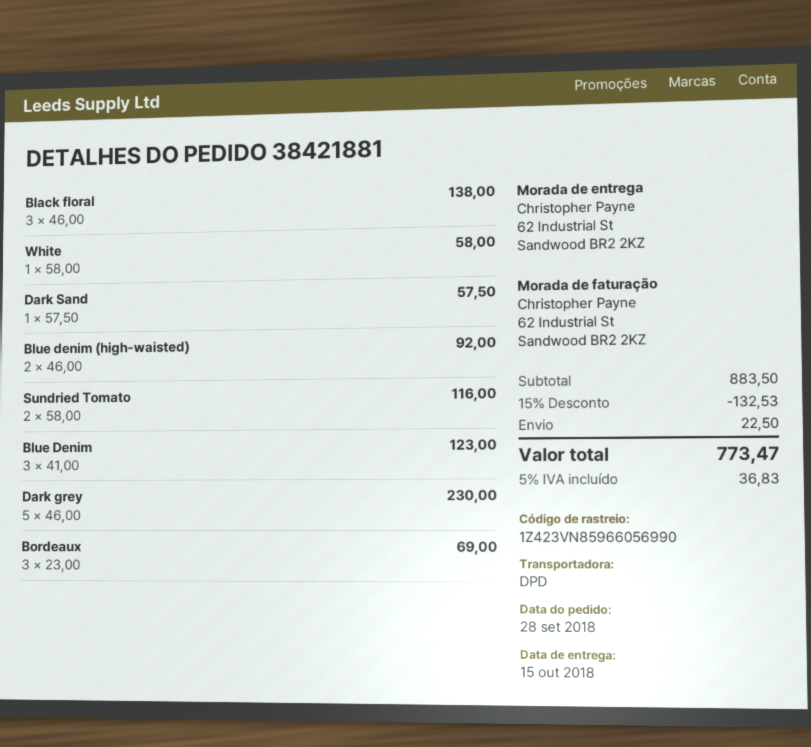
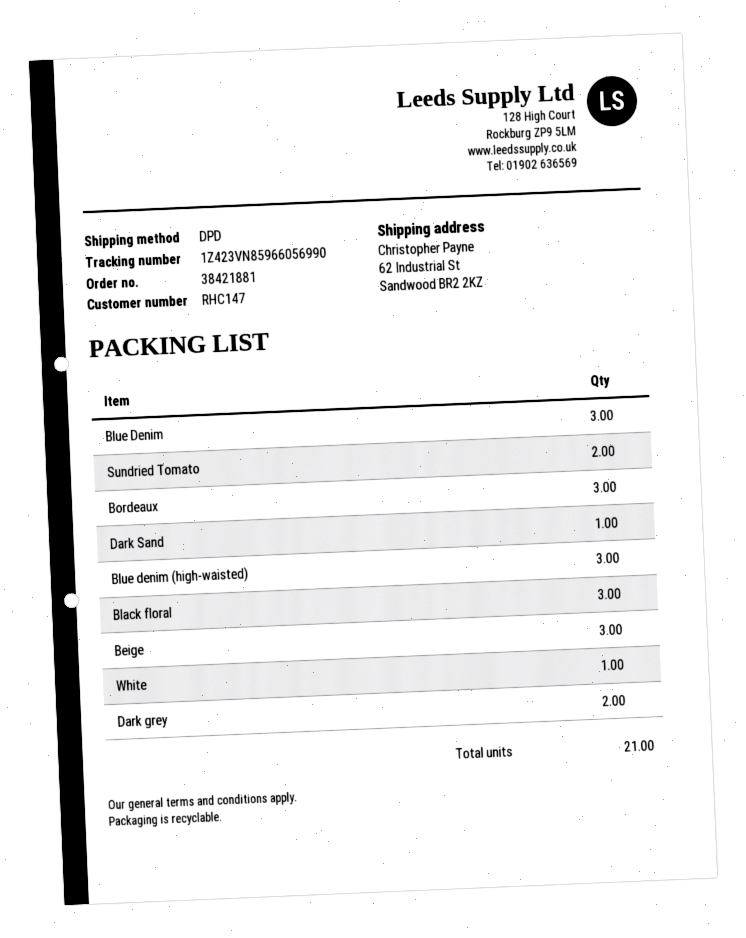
Blue denim (high-waisted): 2 -> 3
Dark grey: 5 -> 2
Beige: none -> 3

